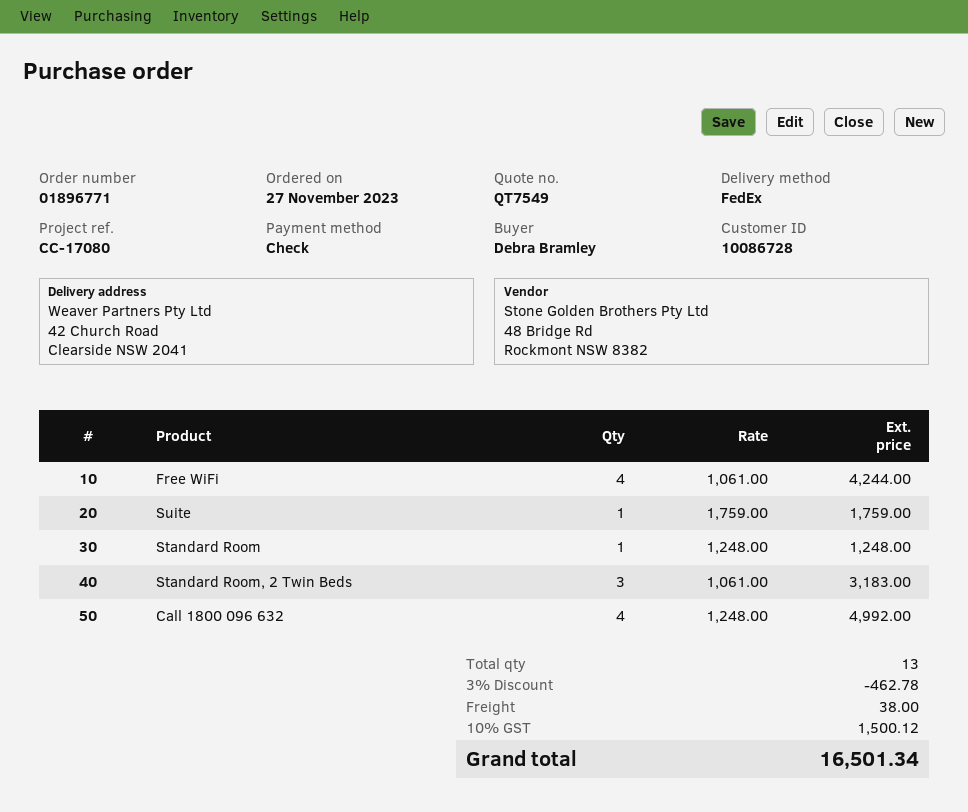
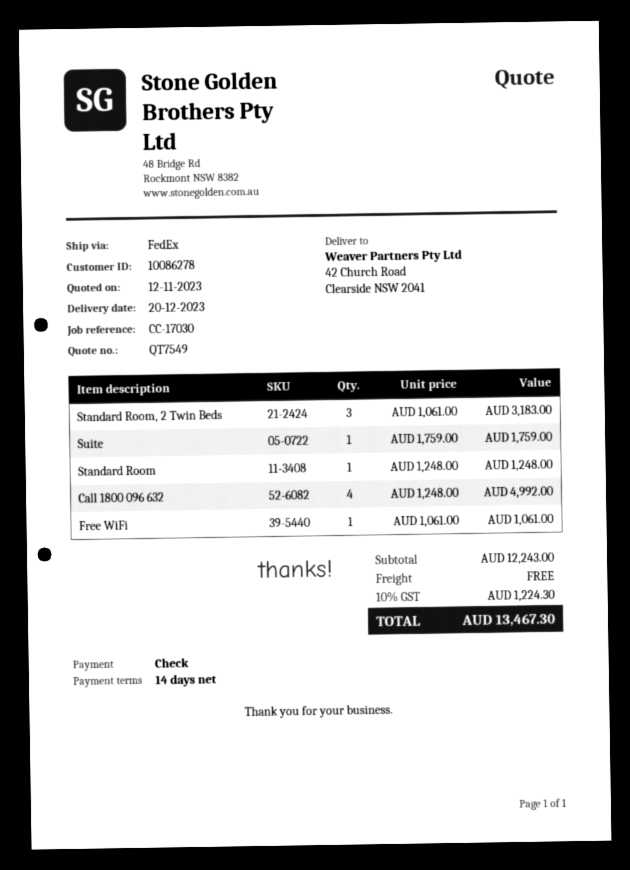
customer number: 10086728 -> 10086278
reference: CC-17080 -> CC-17030
Free WiFi: 4 x 1061.00 = 4244.00 -> 1 x 1061.00 = 1061.00
discount: 3% = 462.78 -> none
shipping: 38.00 -> 0.00
tax: 10% = 1500.12 -> 10% = 1224.30
total: 16501.34 -> 13467.30

